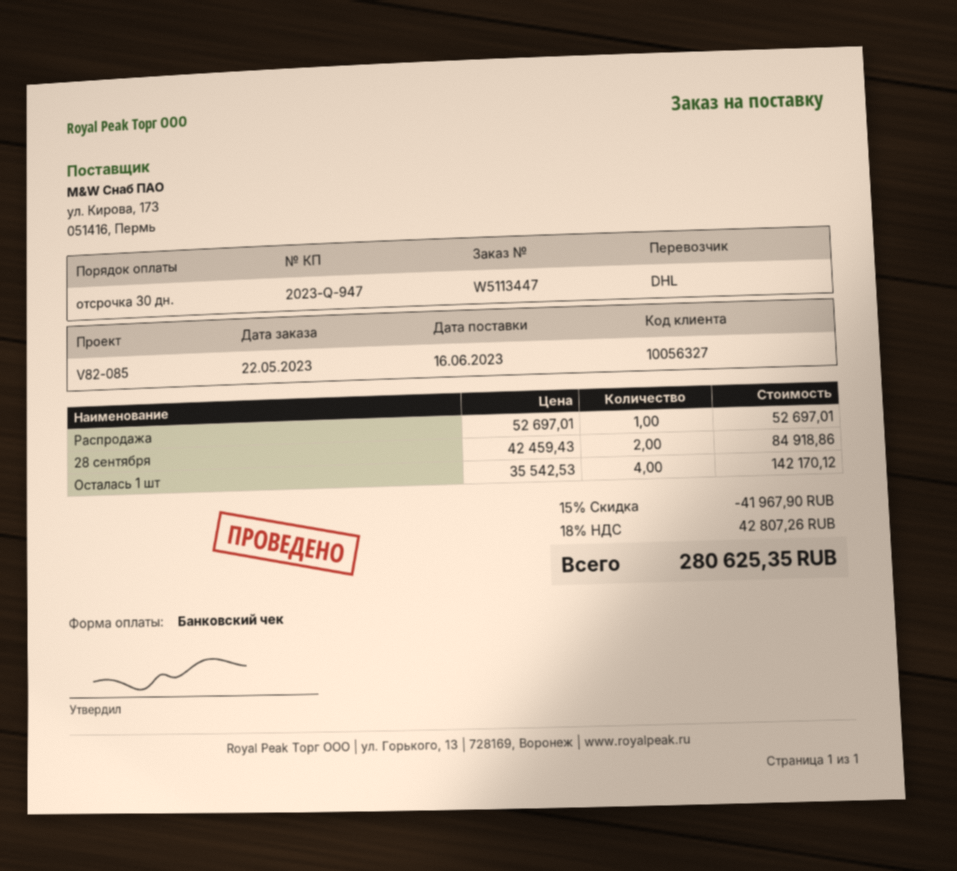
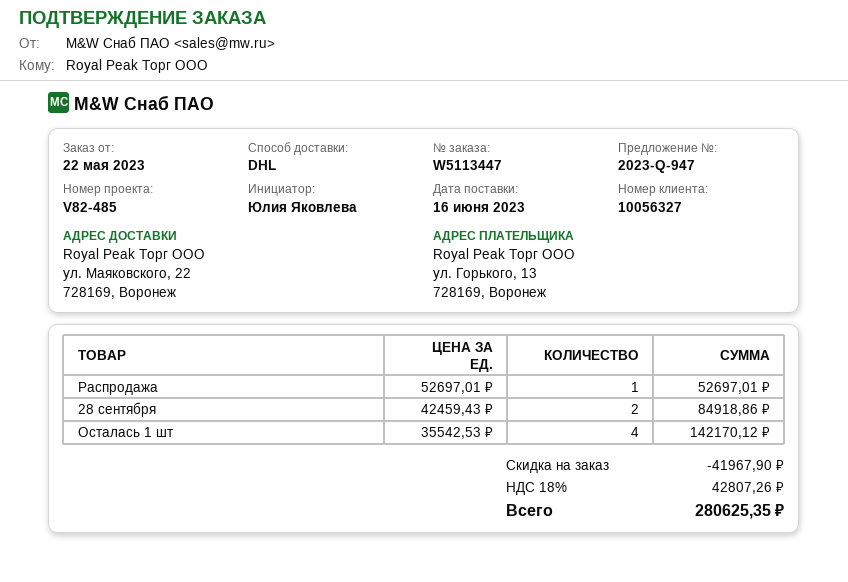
reference: V82-085 -> V82-485

